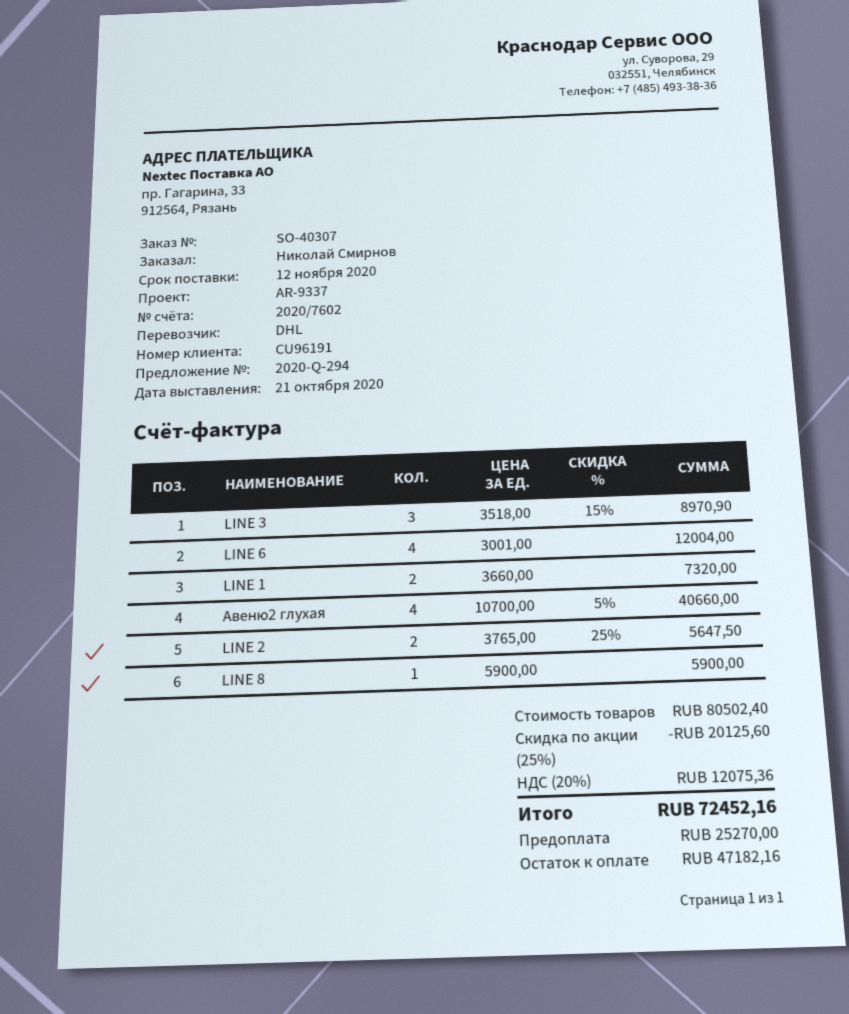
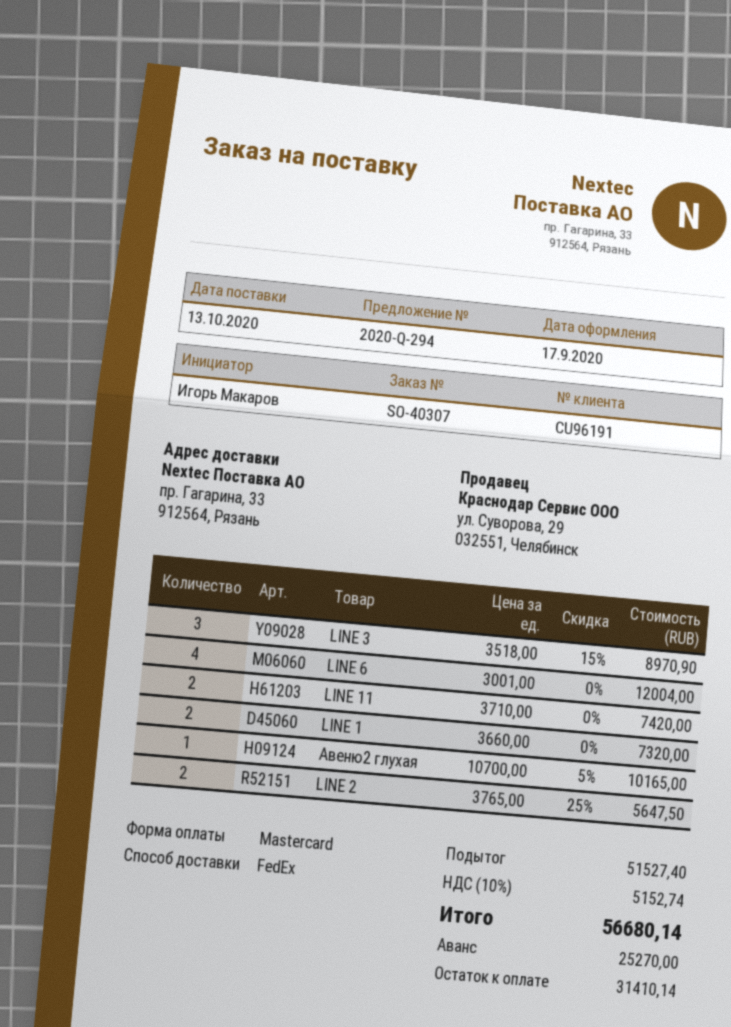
delivery date: 2020-11-12 -> 2020-10-13
ordered by: Николай Смирнов -> Игорь Макаров
shipping method: DHL -> FedEx
Авеню2 глухая: 4 x 10700.00 - 5% = 40660.00 -> 1 x 10700.00 - 5% = 10165.00
LINE 8: 1 x 5900.00 = 5900.00 -> none
LINE 11: none -> 2 x 3710.00 = 7420.00
subtotal: 80502.40 -> 51527.40
discount: 25% = 20125.60 -> none
tax: 20% = 12075.36 -> 10% = 5152.74
total: 72452.16 -> 56680.14
balance: 47182.16 -> 31410.14

